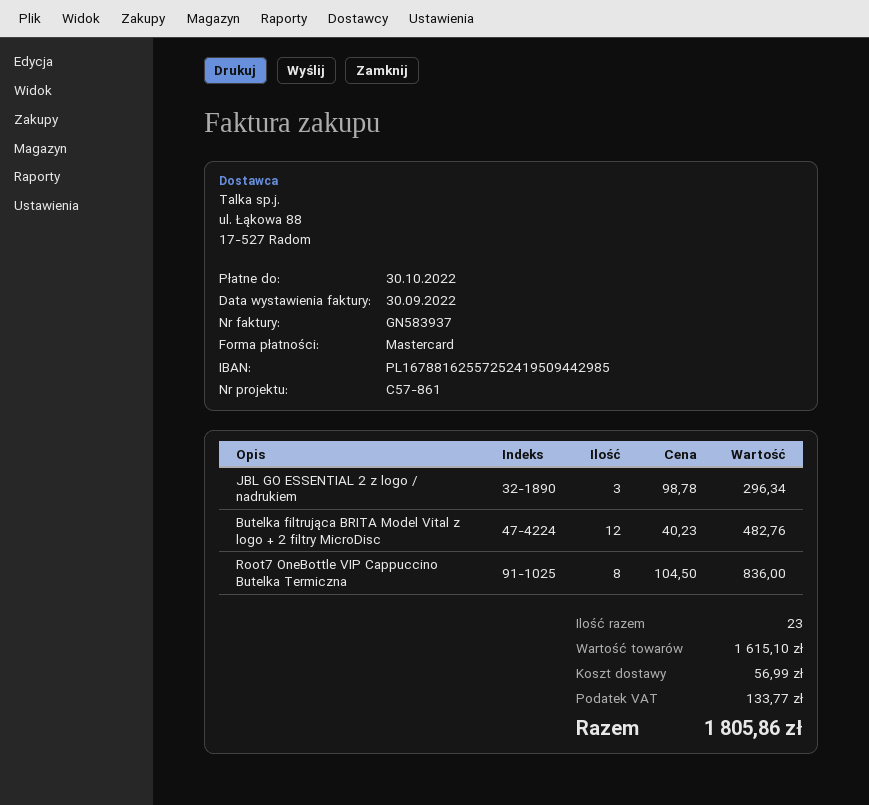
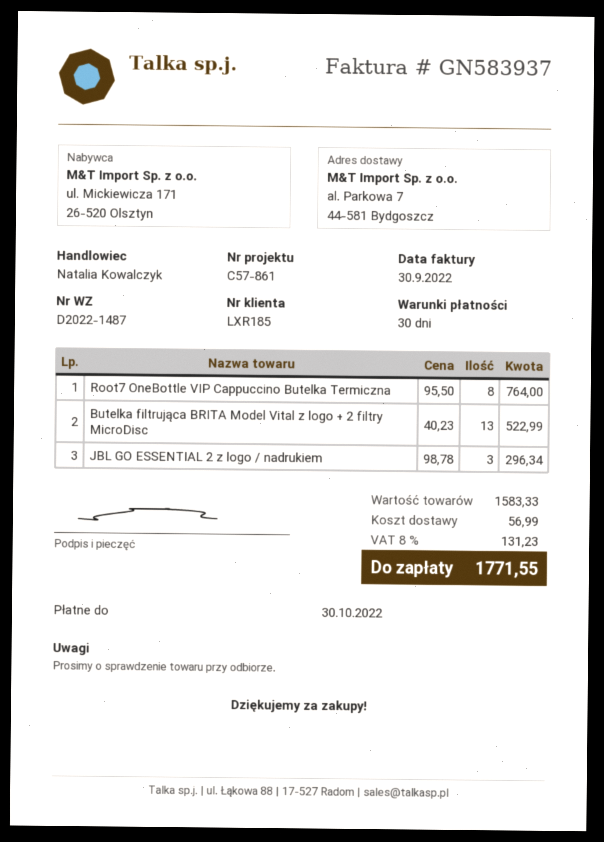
Butelka filtrująca BRITA Model Vital z logo + 2 filtry MicroDisc: 12 x 40.23 = 482.76 -> 13 x 40.23 = 522.99
Root7 OneBottle VIP Cappuccino Butelka Termiczna: 8 x 104.50 = 836.00 -> 8 x 95.50 = 764.00
subtotal: 1615.10 -> 1583.33
tax: 133.77 -> 131.23
total: 1805.86 -> 1771.55

